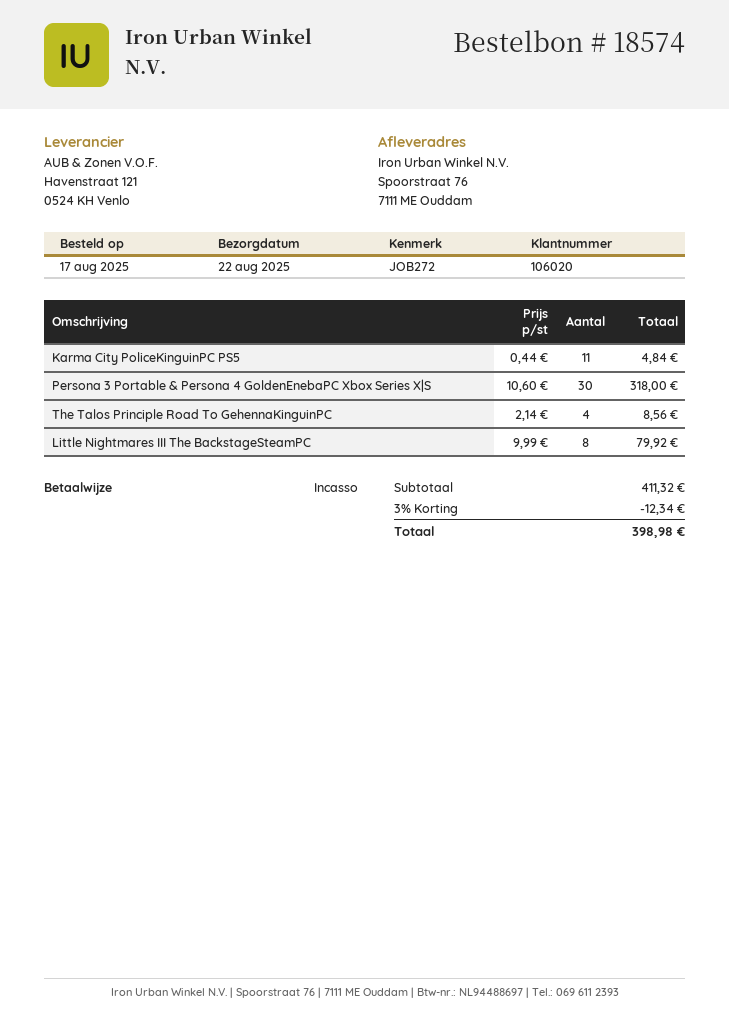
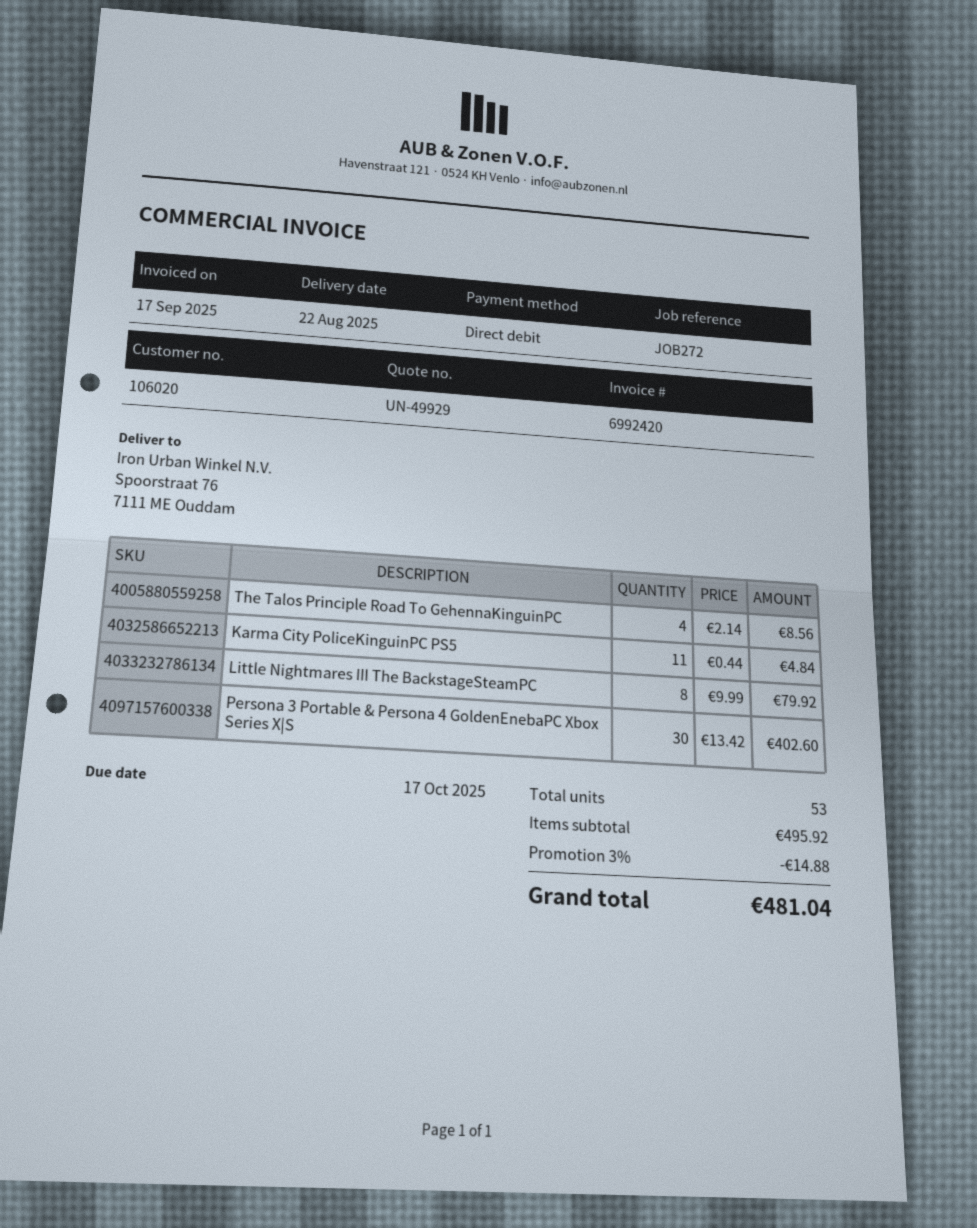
Persona 3 Portable & Persona 4 GoldenEnebaPC Xbox Series X|S: 30 x 10.60 = 318.00 -> 30 x 13.42 = 402.60
subtotal: 411.32 -> 495.92
discount: 3% = 12.34 -> 3% = 14.88
total: 398.98 -> 481.04

